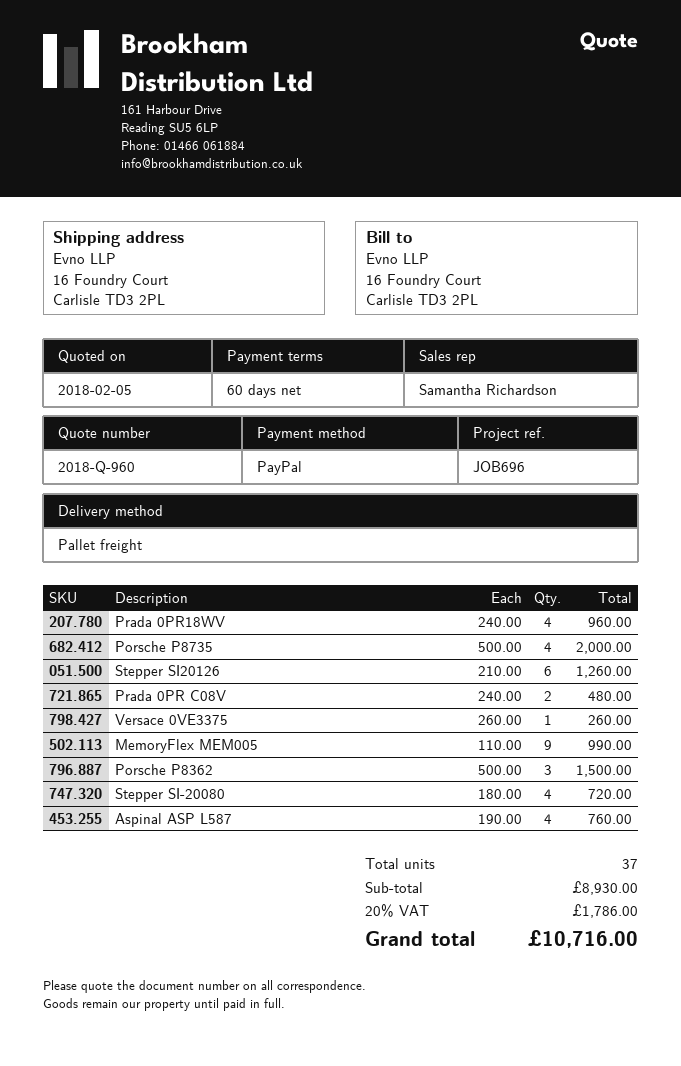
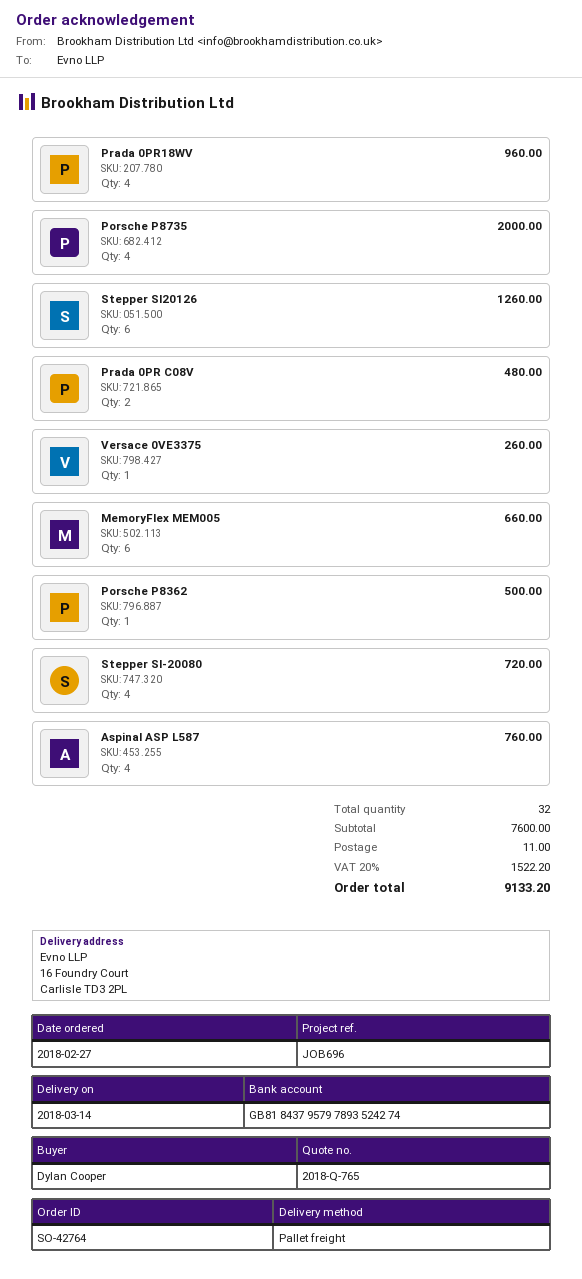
quote number: 2018-Q-960 -> 2018-Q-765
MemoryFlex MEM005: 9 for 990.00 -> 6 for 660.00
Porsche P8362: 3 for 1500.00 -> 1 for 500.00
total quantity: 37 -> 32
subtotal: 8930.00 -> 7600.00
shipping: none -> 11.00
tax: 20% = 1786.00 -> 20% = 1522.20
total: 10716.00 -> 9133.20

